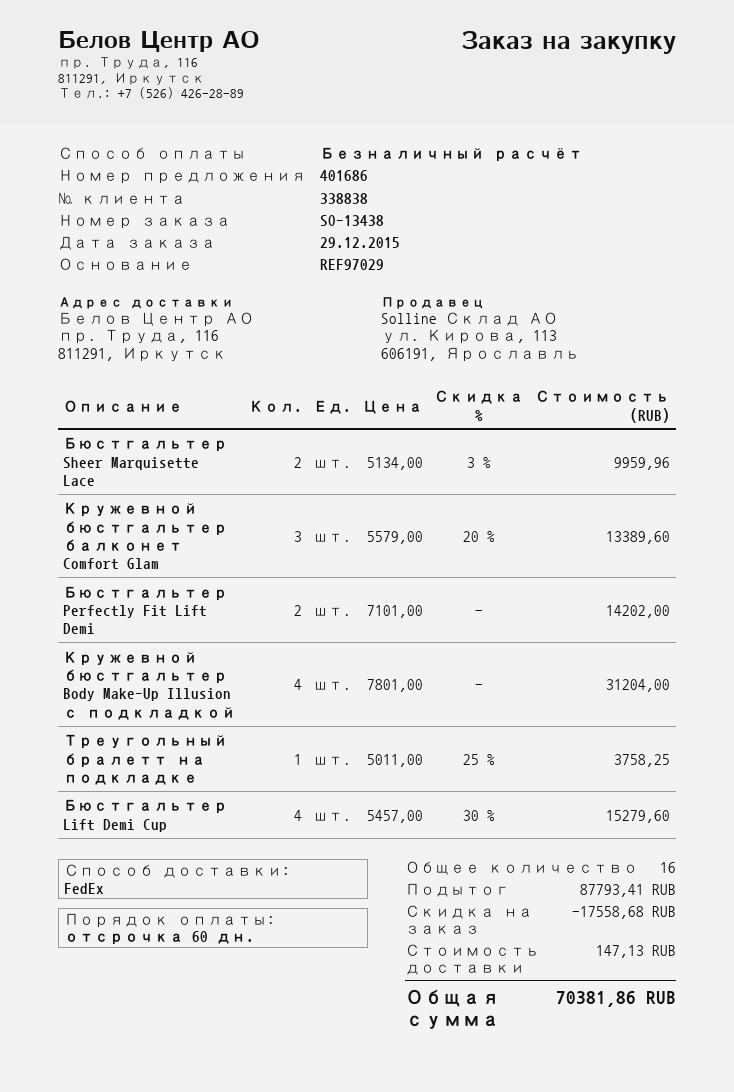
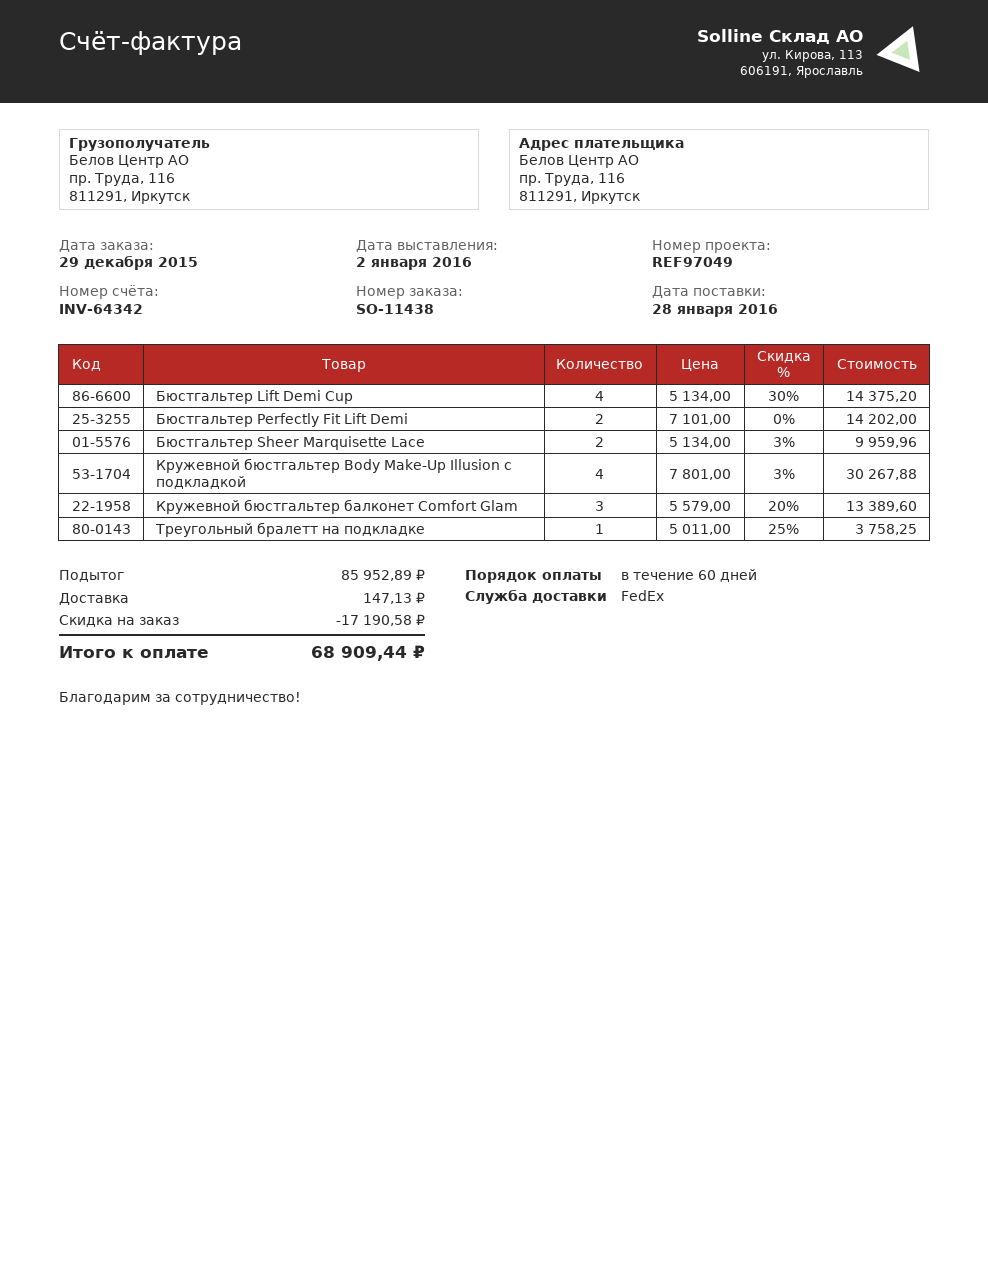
order number: SO-13438 -> SO-11438
reference: REF97029 -> REF97049
Кружевной бюстгальтер Body Make-Up Illusion с подкладкой: 4 x 7801.00 = 31204.00 -> 4 x 7801.00 - 3% = 30267.88
Бюстгальтер Lift Demi Cup: 4 x 5457.00 - 30% = 15279.60 -> 4 x 5134.00 - 30% = 14375.20
subtotal: 87793.41 -> 85952.89
discount: 17558.68 -> 17190.58
total: 70381.86 -> 68909.44

